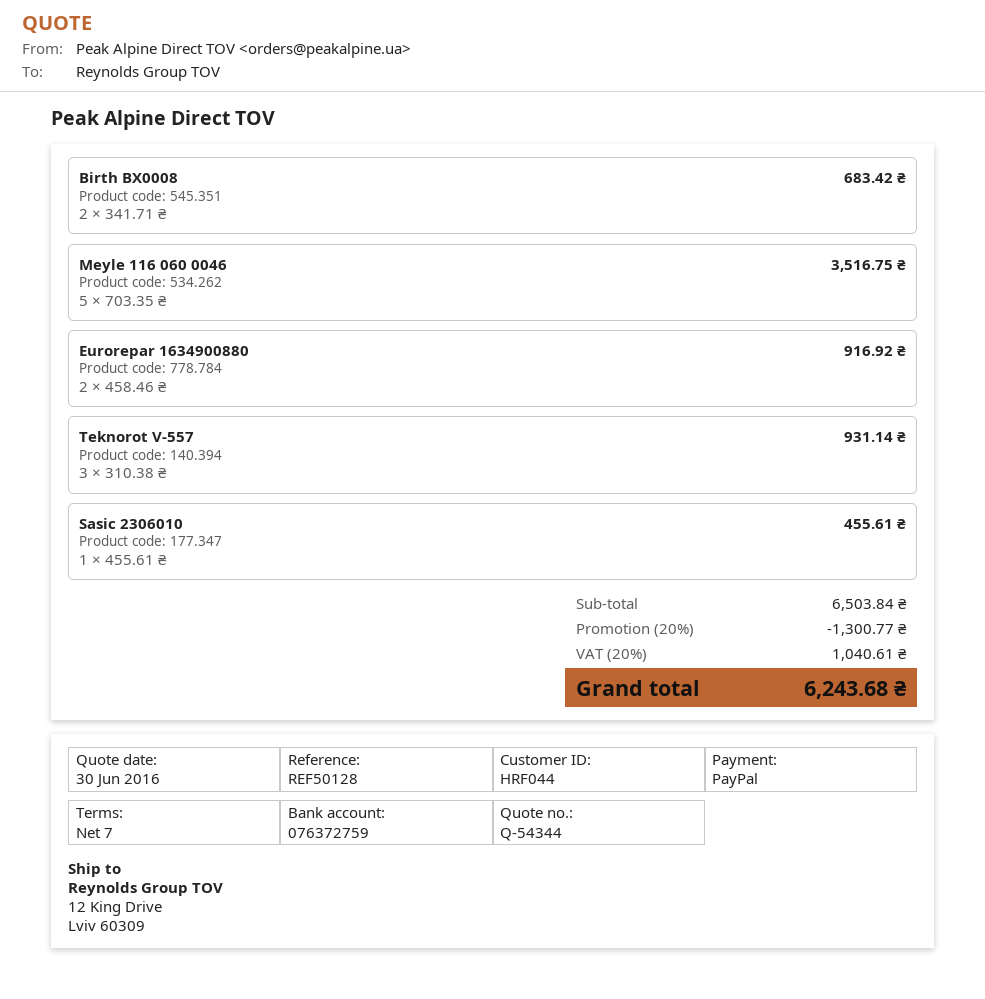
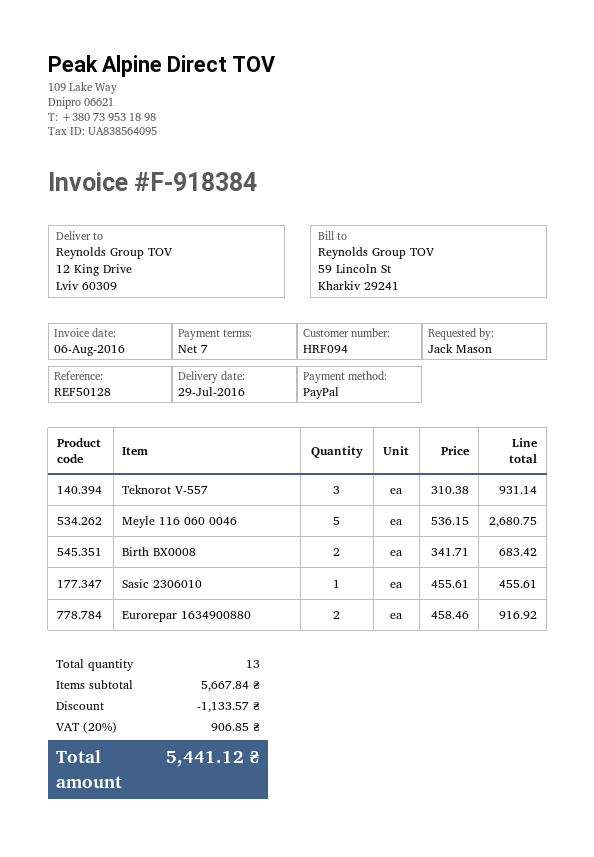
customer number: HRF044 -> HRF094
Meyle 116 060 0046: 5 x 703.35 = 3516.75 -> 5 x 536.15 = 2680.75
subtotal: 6503.84 -> 5667.84
discount: 1300.77 -> 1133.57
tax: 20% = 1040.61 -> 20% = 906.85
total: 6243.68 -> 5441.12

